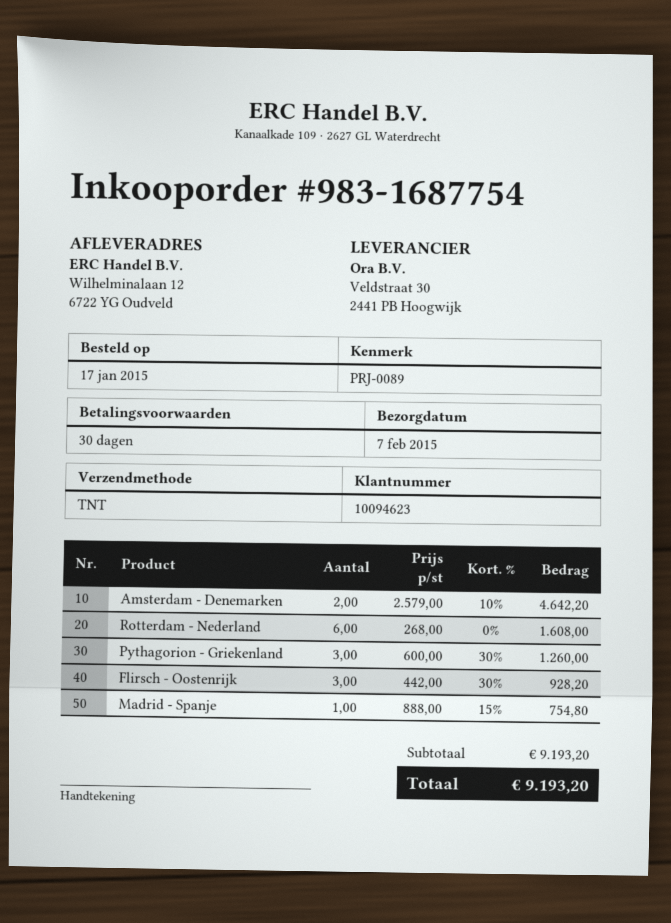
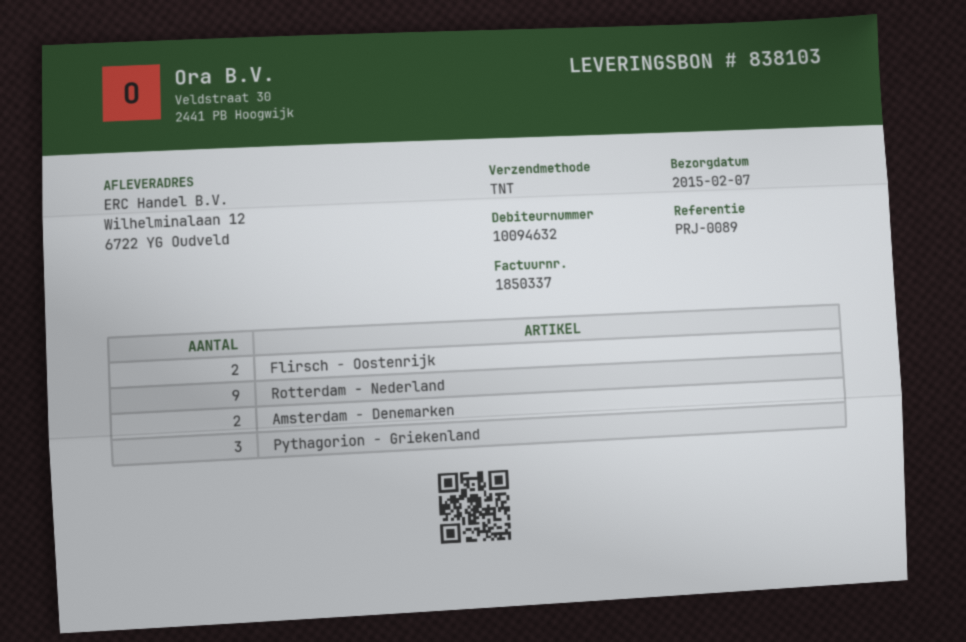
customer number: 10094623 -> 10094632
Rotterdam - Nederland: 6 -> 9
Flirsch - Oostenrijk: 3 -> 2
Madrid - Spanje: 1 -> none

